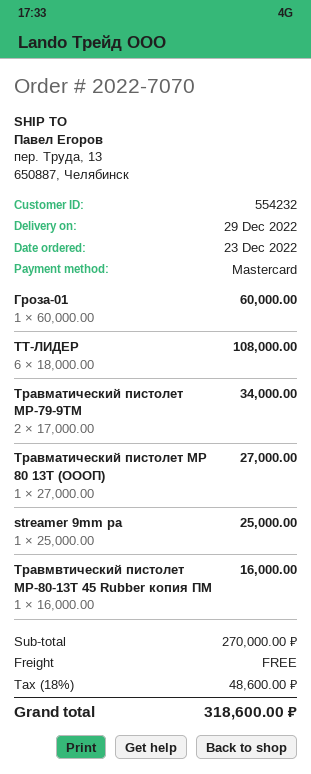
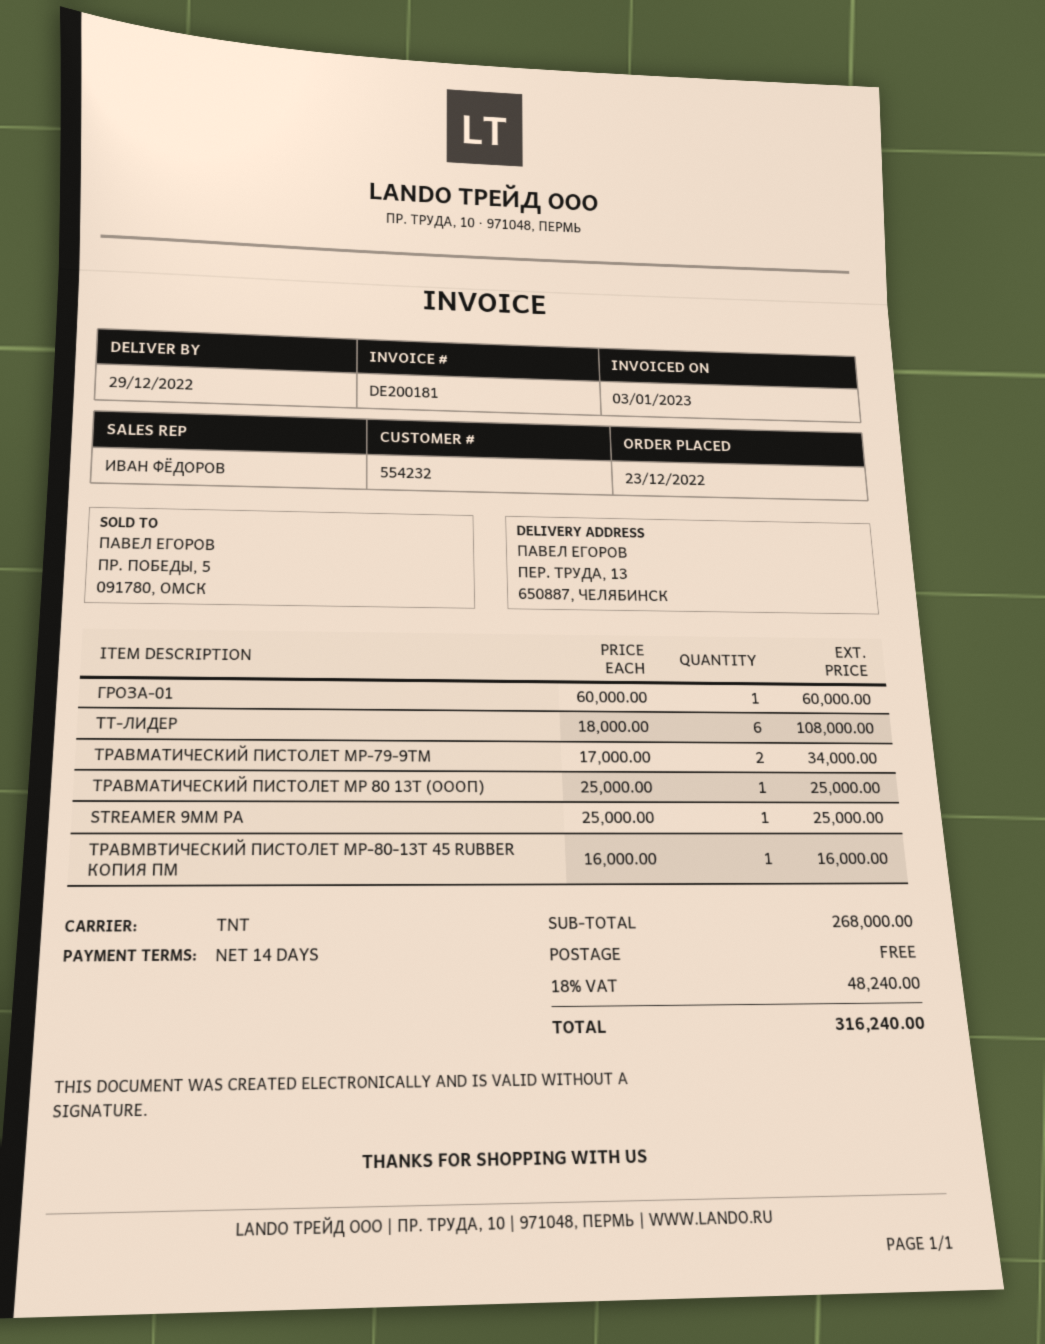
Травматический пистолет МР 80 13Т (ОООП): 1 x 27000.00 = 27000.00 -> 1 x 25000.00 = 25000.00
subtotal: 270000.00 -> 268000.00
tax: 18% = 48600.00 -> 18% = 48240.00
total: 318600.00 -> 316240.00

